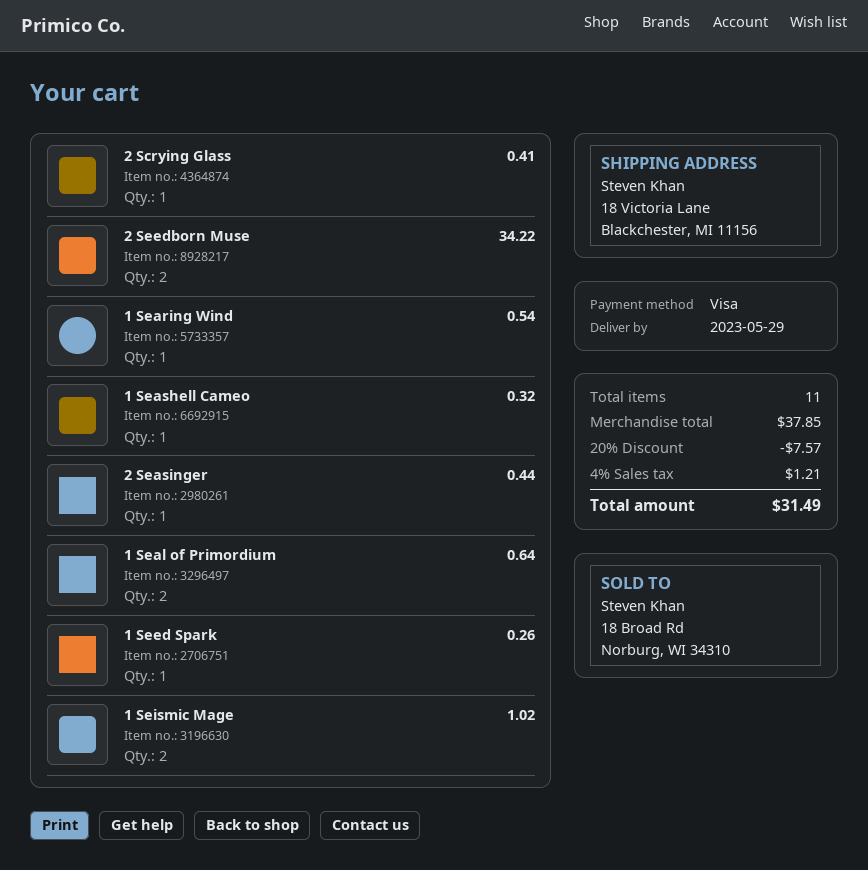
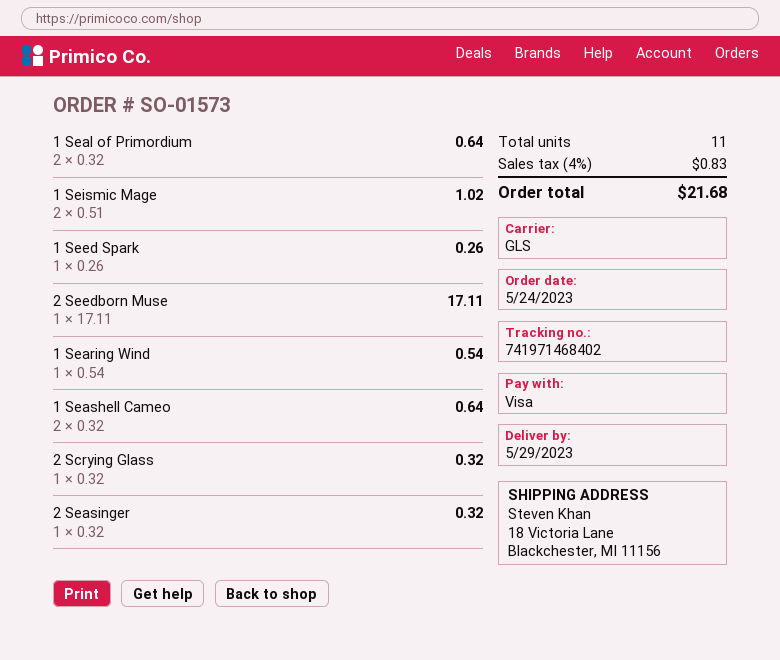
2 Scrying Glass: 1 for 0.41 -> 1 for 0.32
2 Seedborn Muse: 2 for 34.22 -> 1 for 17.11
1 Seashell Cameo: 1 for 0.32 -> 2 for 0.64
2 Seasinger: 1 for 0.44 -> 1 for 0.32
discount: 20% = 7.57 -> none
tax: 4% = 1.21 -> 4% = 0.83
total: 31.49 -> 21.68

